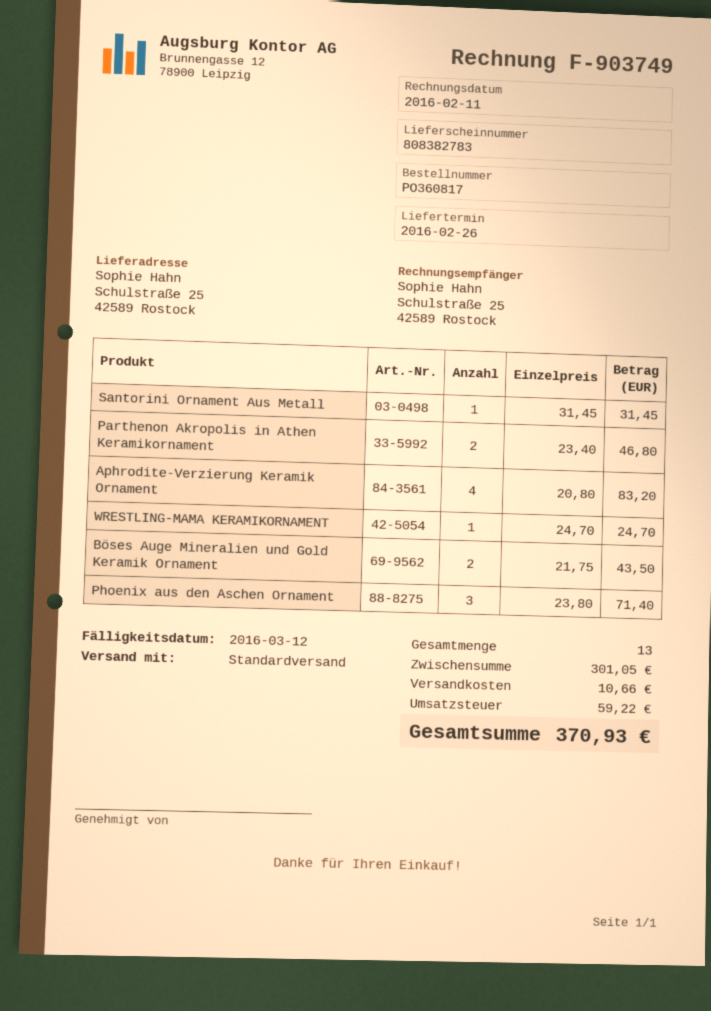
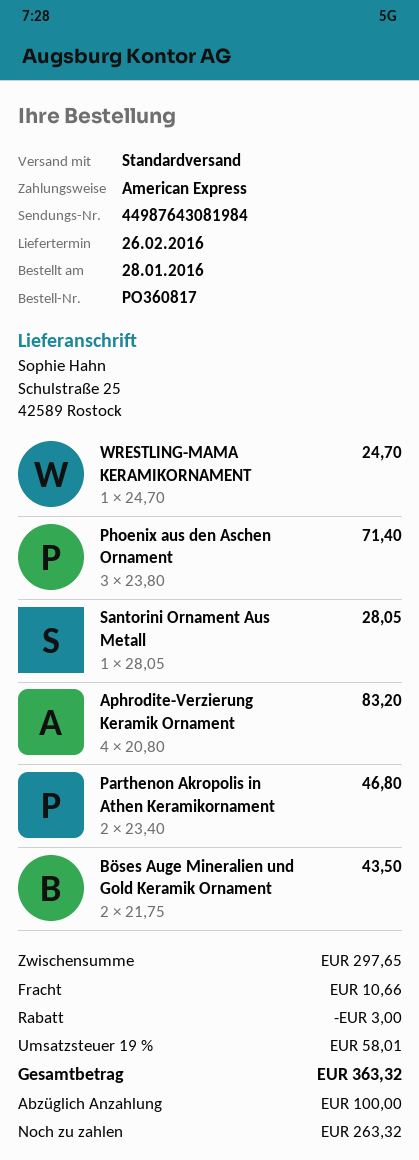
Santorini Ornament Aus Metall: 1 x 31.45 = 31.45 -> 1 x 28.05 = 28.05
subtotal: 301.05 -> 297.65
discount: none -> 3.00
tax: 59.22 -> 58.01
total: 370.93 -> 363.32

